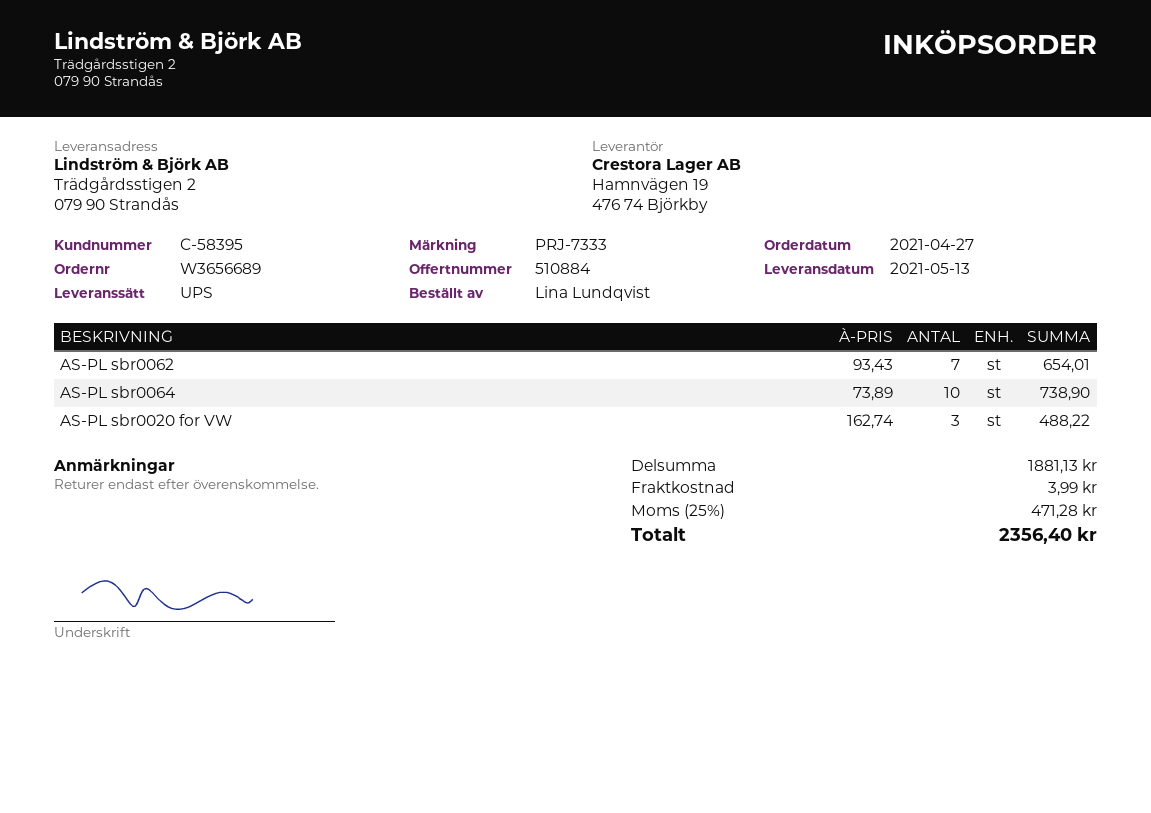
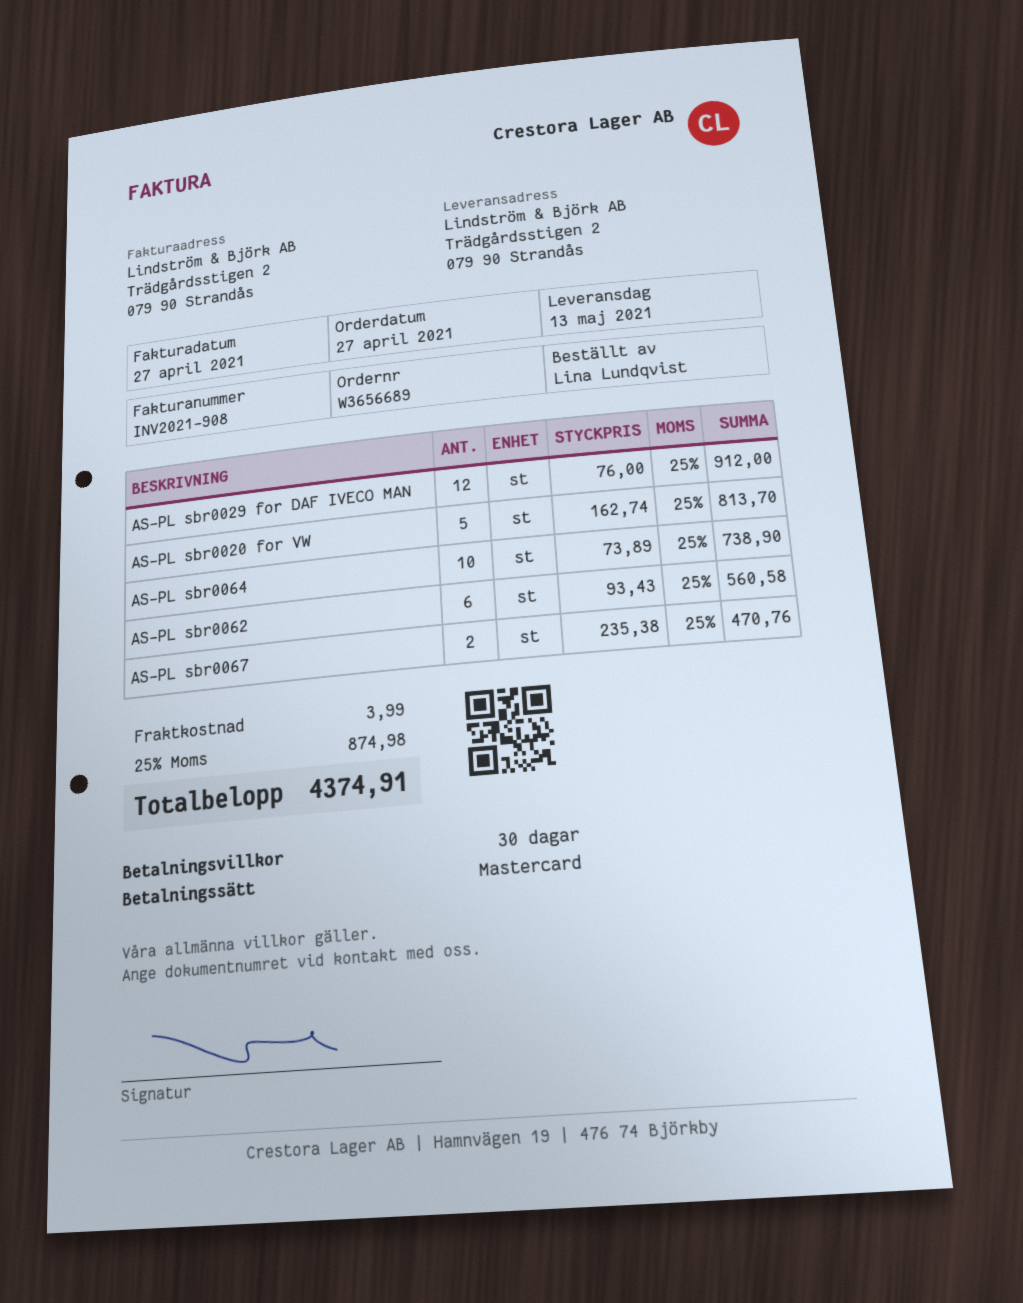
AS-PL sbr0062: 7 x 93.43 = 654.01 -> 6 x 93.43 = 560.58
AS-PL sbr0020 for VW: 3 x 162.74 = 488.22 -> 5 x 162.74 = 813.70
AS-PL sbr0029 for DAF IVECO MAN: none -> 12 x 76.00 = 912.00
AS-PL sbr0067: none -> 2 x 235.38 = 470.76
tax: 25% = 471.28 -> 25% = 874.98
total: 2356.40 -> 4374.91

